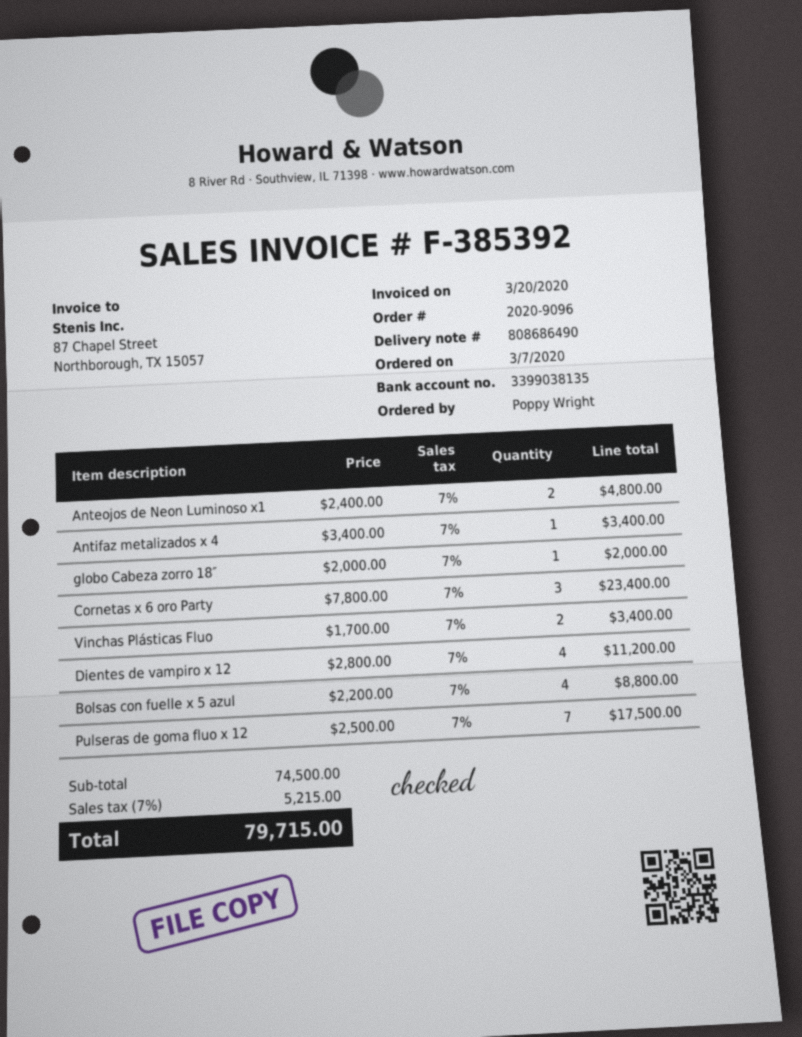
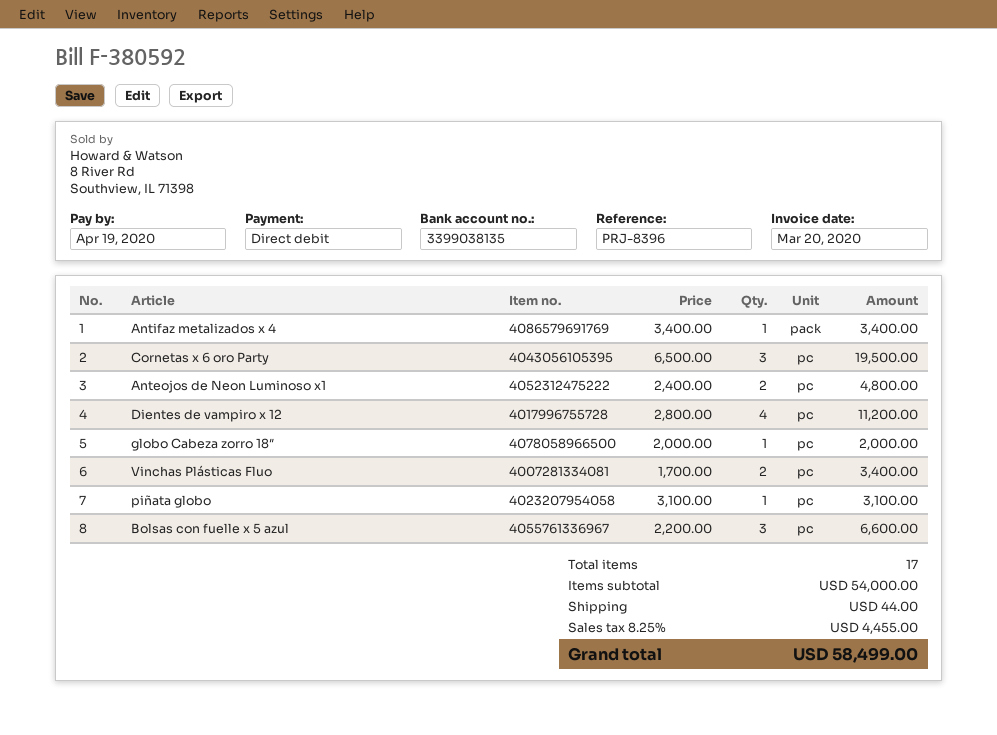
invoice number: F-385392 -> F-380592
Cornetas x 6 oro Party: 3 x 7800.00 = 23400.00 -> 3 x 6500.00 = 19500.00
Bolsas con fuelle x 5 azul: 4 x 2200.00 = 8800.00 -> 3 x 2200.00 = 6600.00
Pulseras de goma fluo x 12: 7 x 2500.00 = 17500.00 -> none
piñata globo: none -> 1 x 3100.00 = 3100.00
subtotal: 74500.00 -> 54000.00
shipping: none -> 44.00
tax: 7% = 5215.00 -> 8.25% = 4455.00
total: 79715.00 -> 58499.00

